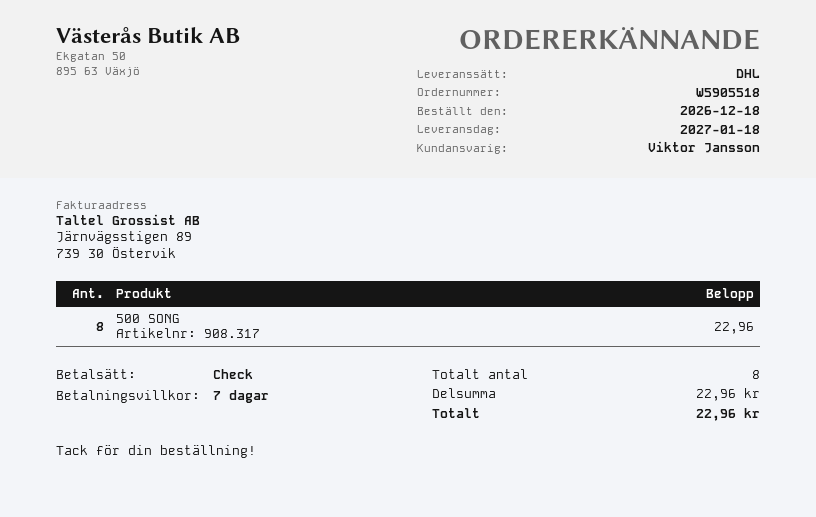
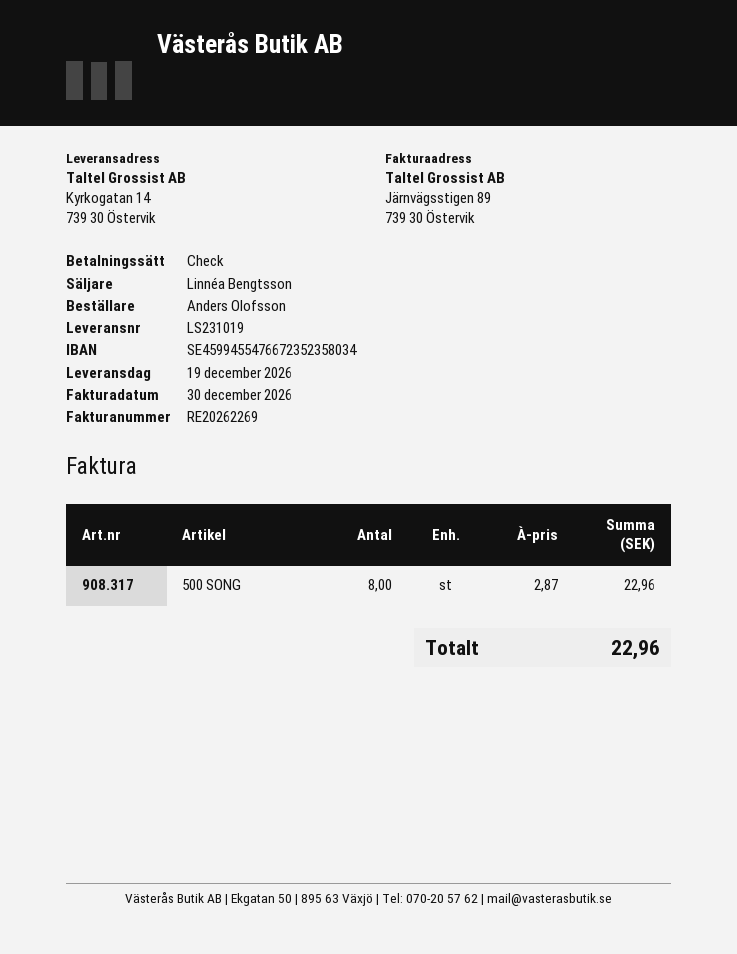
delivery date: 2027-01-18 -> 2026-12-19
sales rep: Viktor Jansson -> Linnéa Bengtsson

